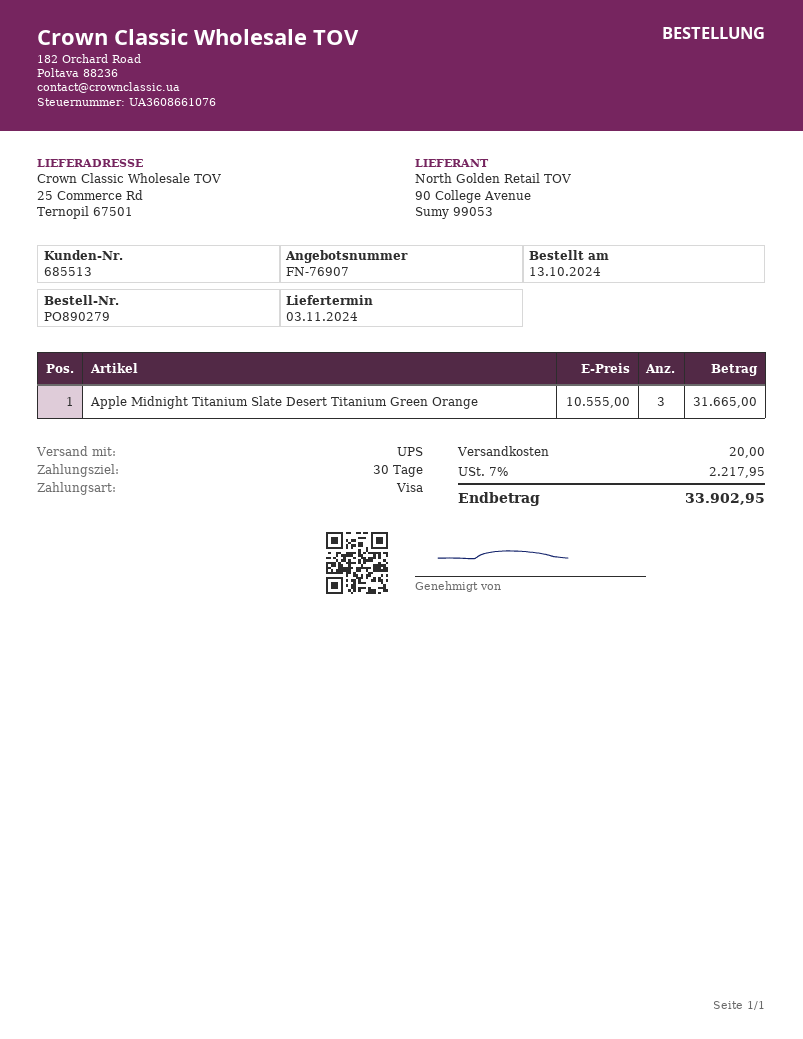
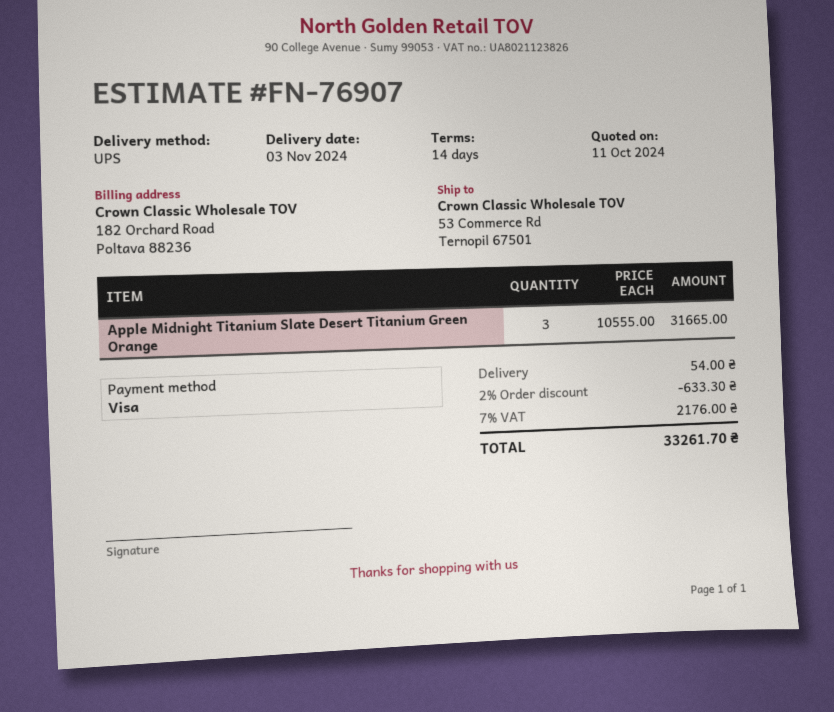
payment terms: 30 days -> 14 days
ship to: 25 Commerce Rd, Ternopil 67501 -> 53 Commerce Rd, Ternopil 67501
discount: none -> 2% = 633.30
shipping: 20.00 -> 54.00
tax: 7% = 2217.95 -> 7% = 2176.00
total: 33902.95 -> 33261.70

